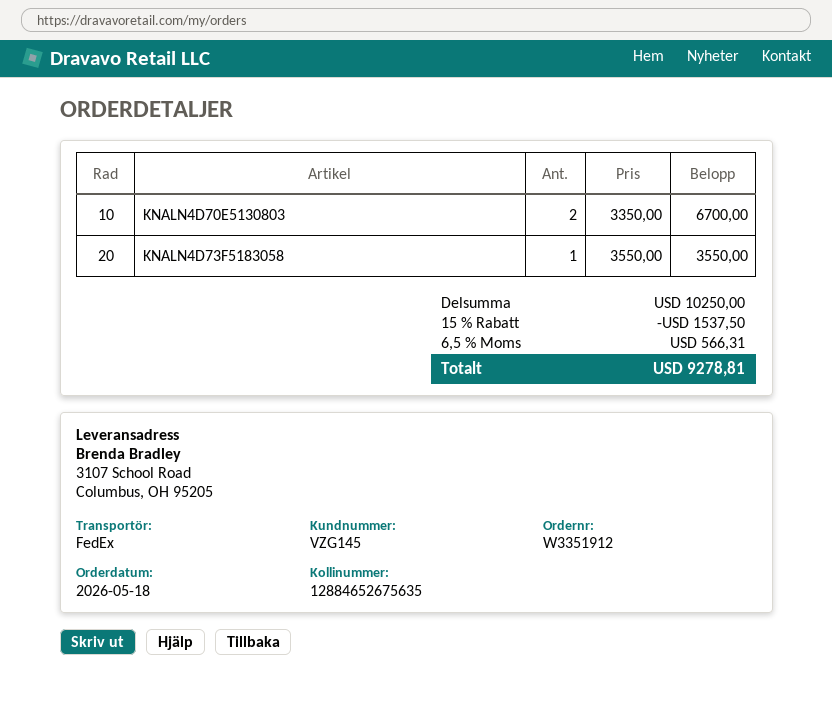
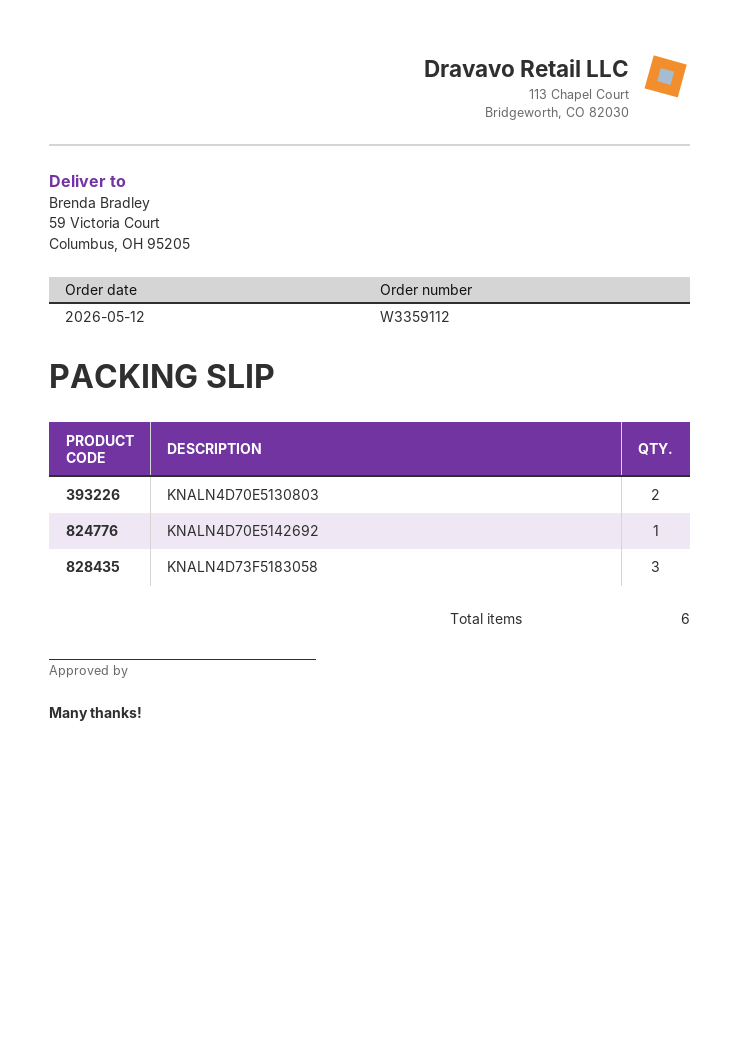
order number: W3351912 -> W3359112
order date: 2026-05-18 -> 2026-05-12
ship to: 3107 School Road, Columbus, OH 95205 -> 59 Victoria Court, Columbus, OH 95205
KNALN4D73F5183058: 1 -> 3
KNALN4D70E5142692: none -> 1

